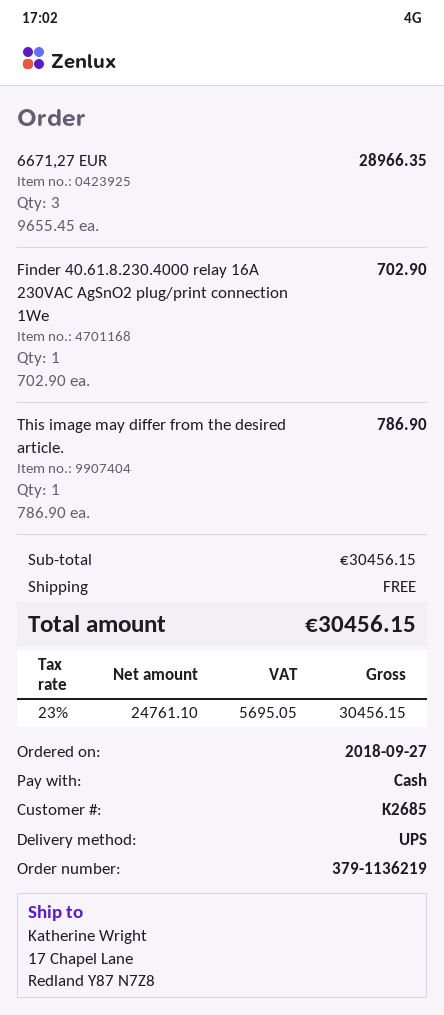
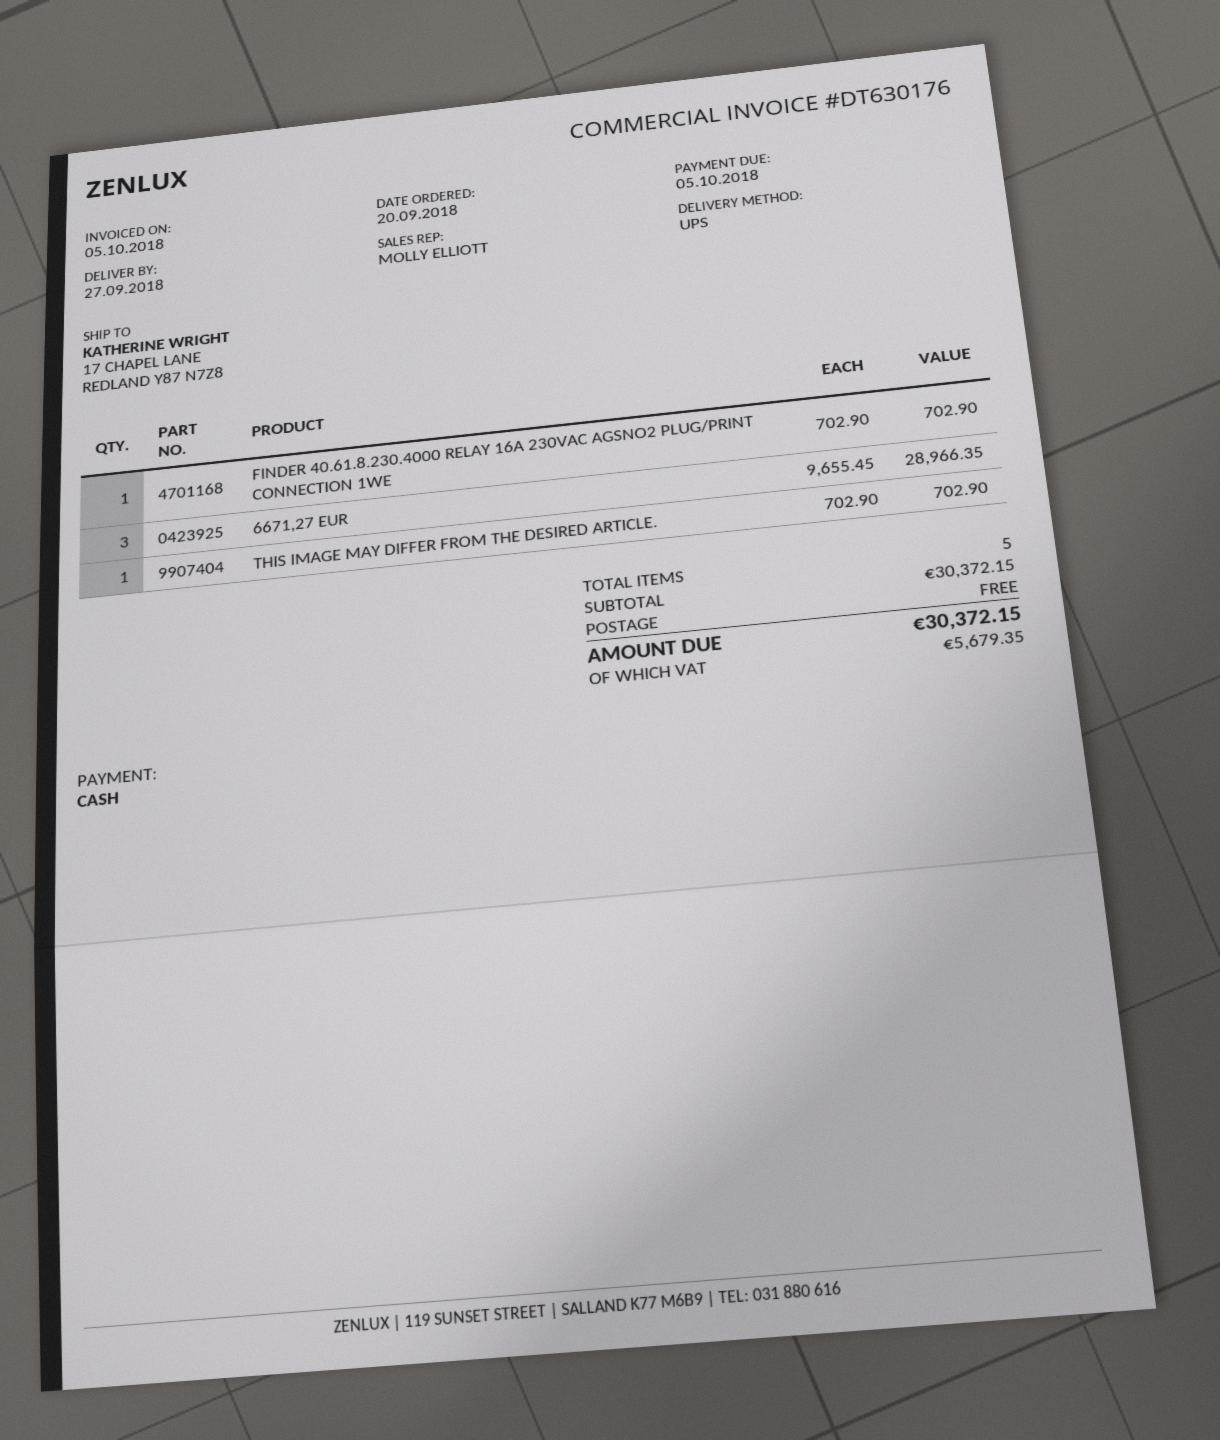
order date: 2018-09-27 -> 2018-09-20
This image may differ from the desired article.: 1 x 786.90 = 786.90 -> 1 x 702.90 = 702.90
subtotal: 30456.15 -> 30372.15
tax: 5695.05 -> 5679.35
total: 30456.15 -> 30372.15

